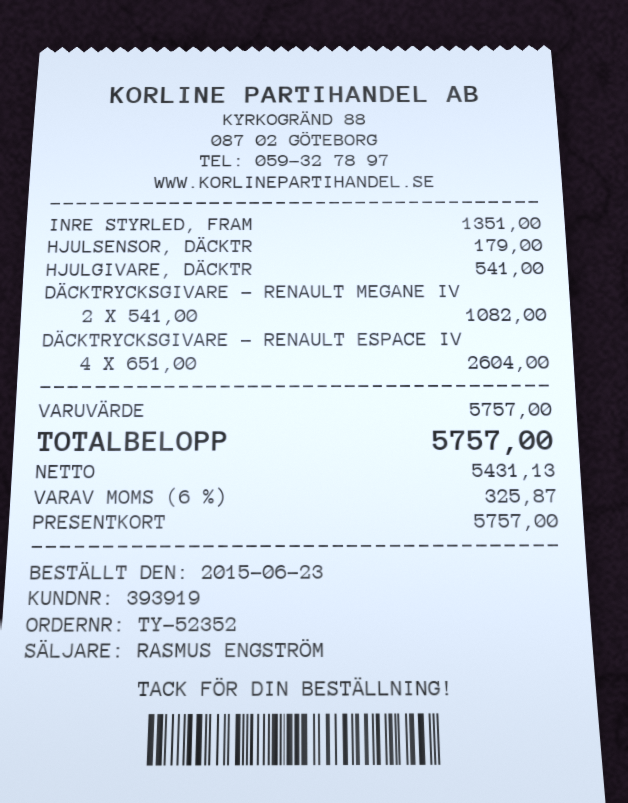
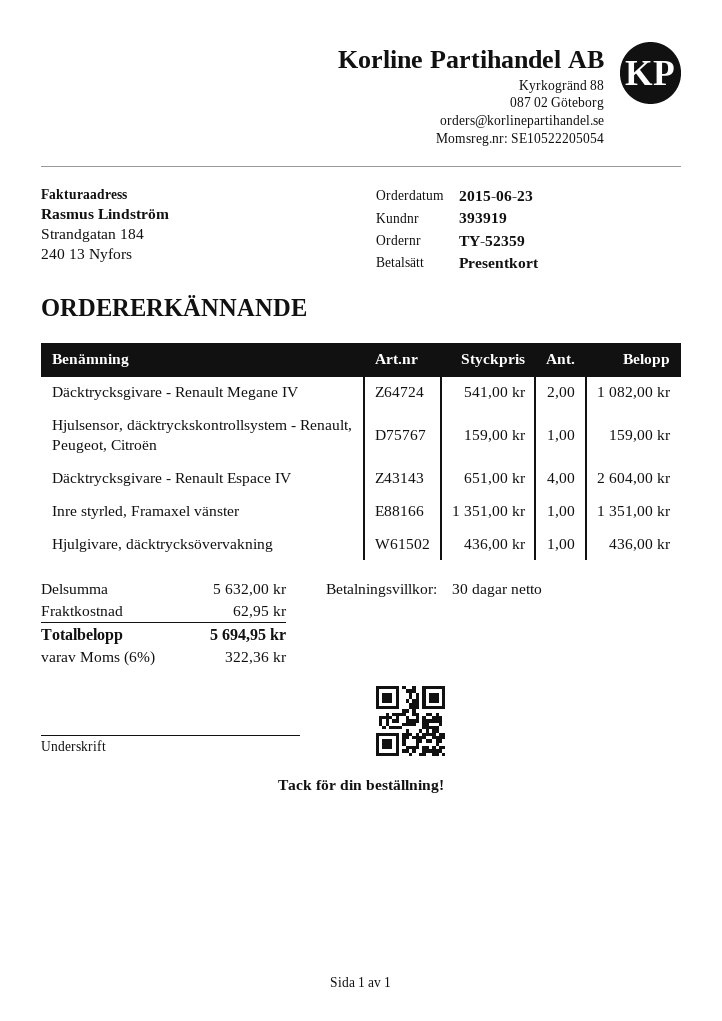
order number: TY-52352 -> TY-52359
HJULSENSOR, DÄCKTR: 1 x 179.00 = 179.00 -> 1 x 159.00 = 159.00
HJULGIVARE, DÄCKTR: 1 x 541.00 = 541.00 -> 1 x 436.00 = 436.00
subtotal: 5757.00 -> 5632.00
shipping: none -> 62.95
tax: 6% = 325.87 -> 6% = 322.36
total: 5757.00 -> 5694.95

